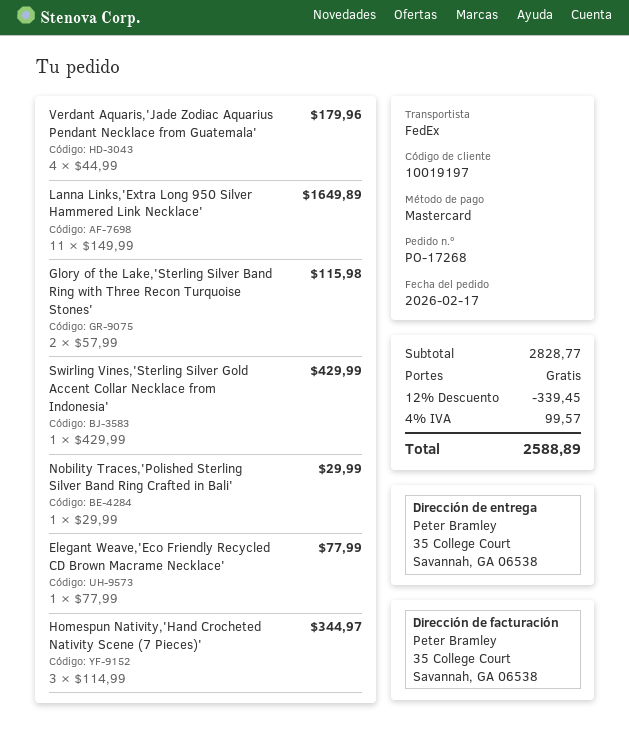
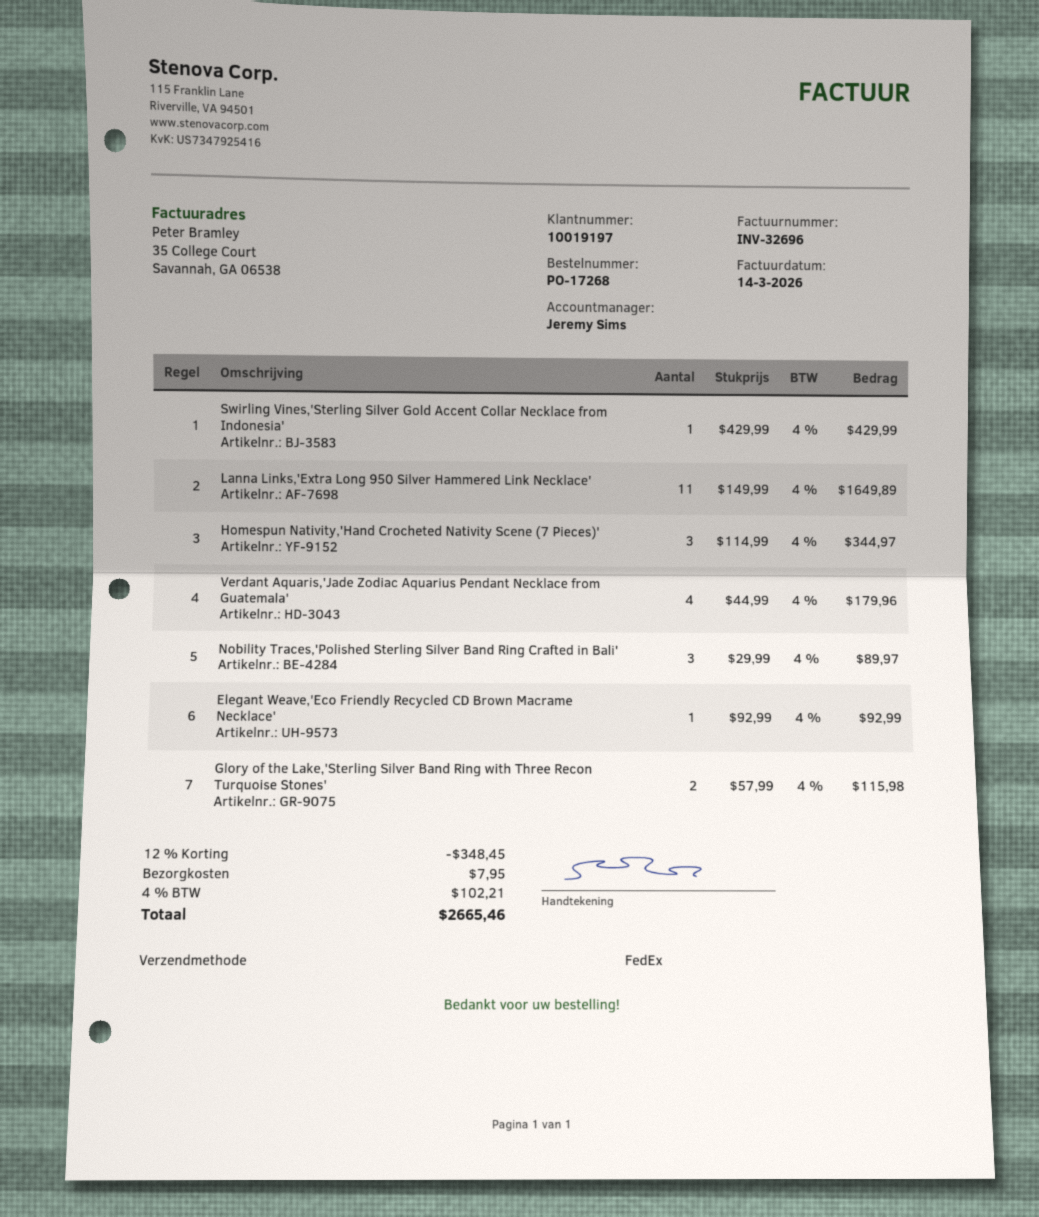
Nobility Traces,'Polished Sterling Silver Band Ring Crafted in Bali': 1 x 29.99 = 29.99 -> 3 x 29.99 = 89.97
Elegant Weave,'Eco Friendly Recycled CD Brown Macrame Necklace': 1 x 77.99 = 77.99 -> 1 x 92.99 = 92.99
discount: 12% = 339.45 -> 12% = 348.45
shipping: 0.00 -> 7.95
tax: 4% = 99.57 -> 4% = 102.21
total: 2588.89 -> 2665.46

